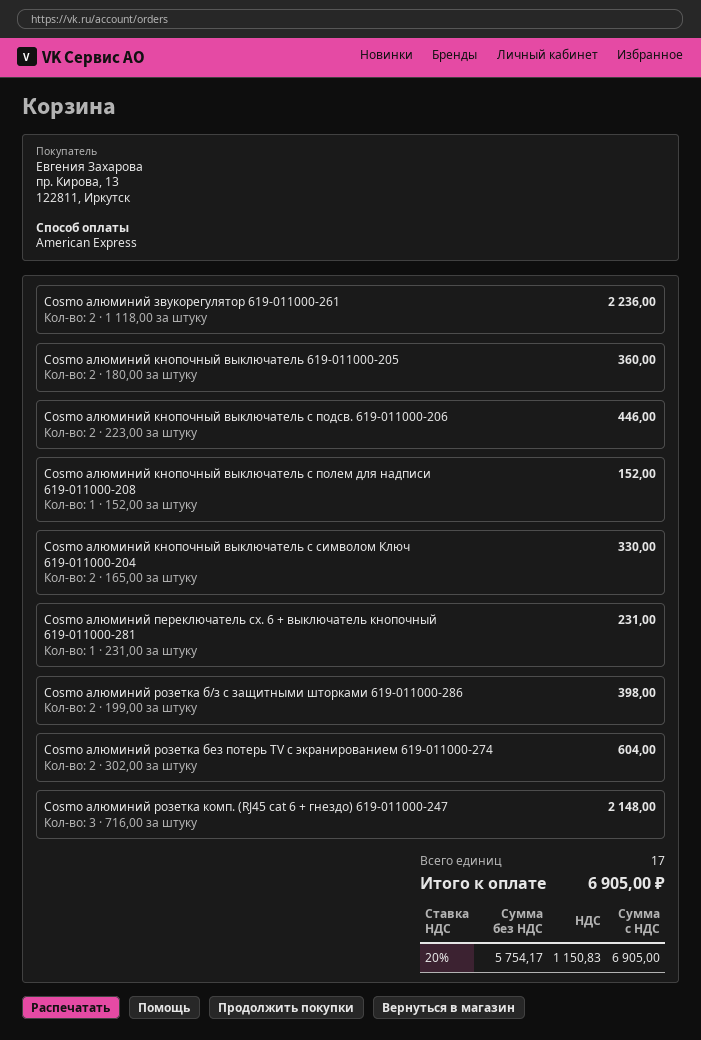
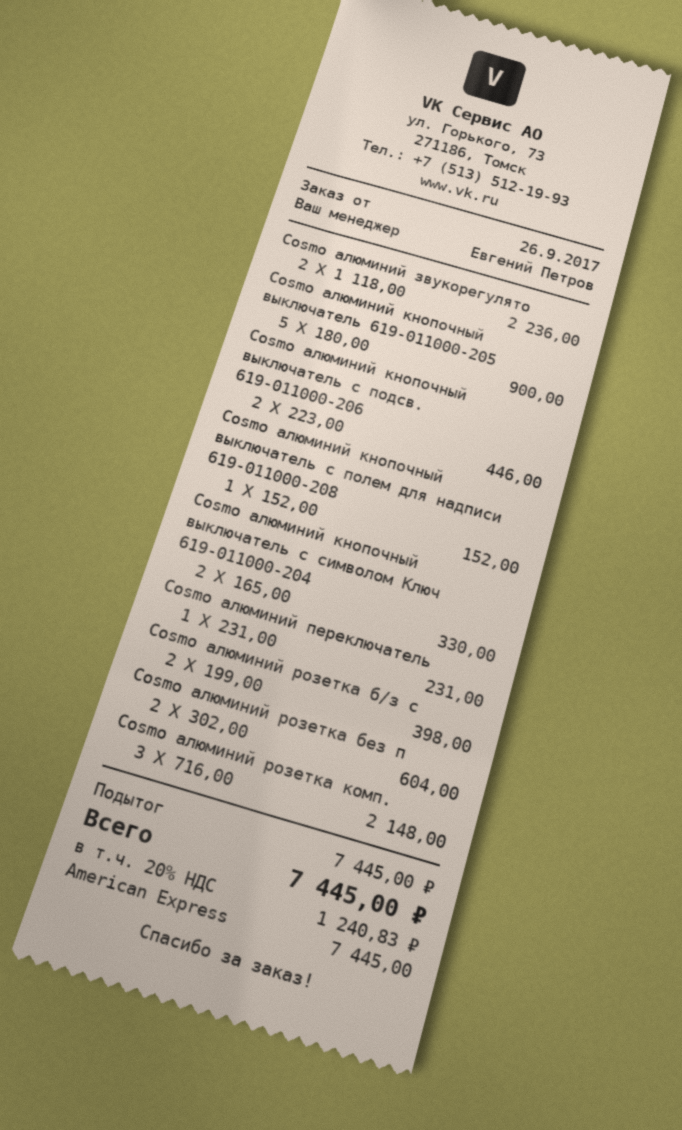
Cosmo алюминий кнопочный выключатель 619-011000-205: 2 x 180.00 = 360.00 -> 5 x 180.00 = 900.00
tax: 20% = 1150.83 -> 20% = 1240.83
total: 6905.00 -> 7445.00

